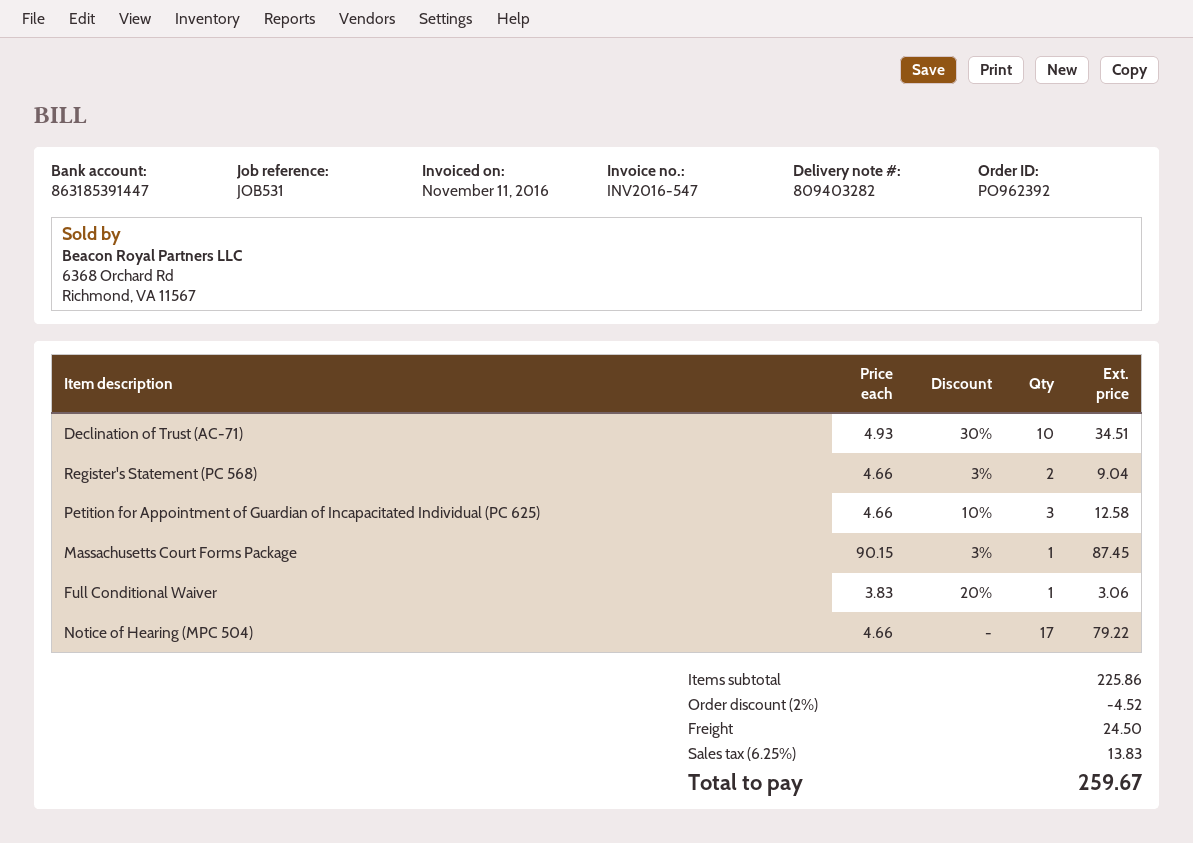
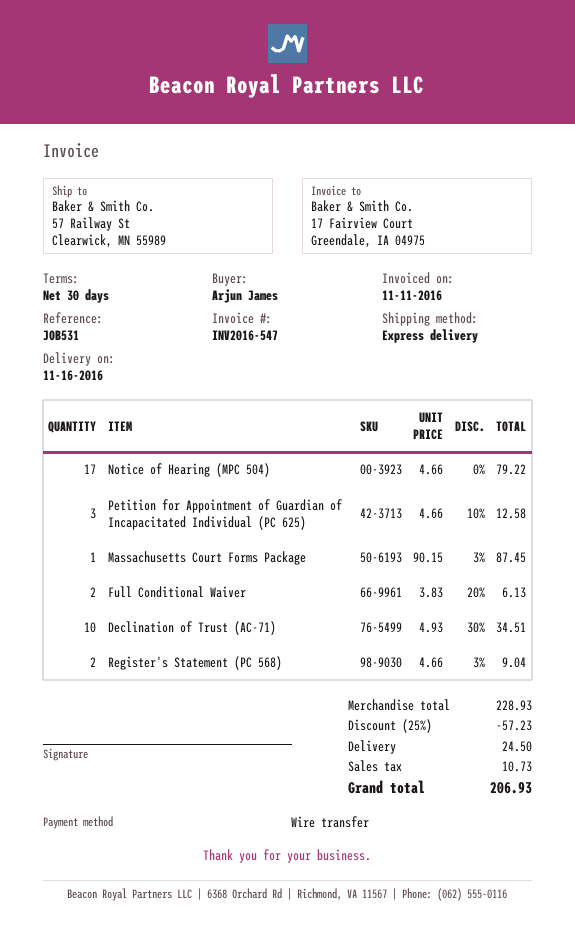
Full Conditional Waiver: 1 x 3.83 - 20% = 3.06 -> 2 x 3.83 - 20% = 6.13
subtotal: 225.86 -> 228.93
discount: 2% = 4.52 -> 25% = 57.23
tax: 13.83 -> 10.73
total: 259.67 -> 206.93

